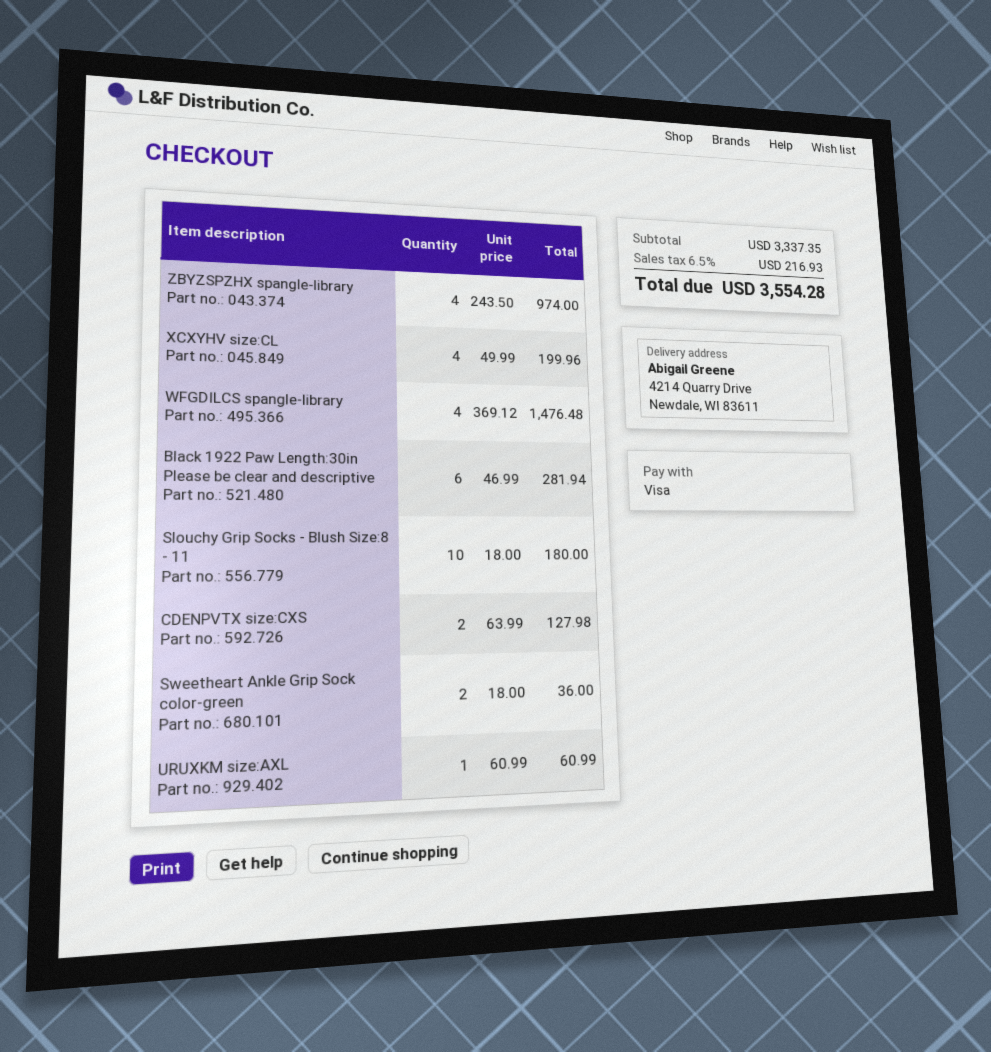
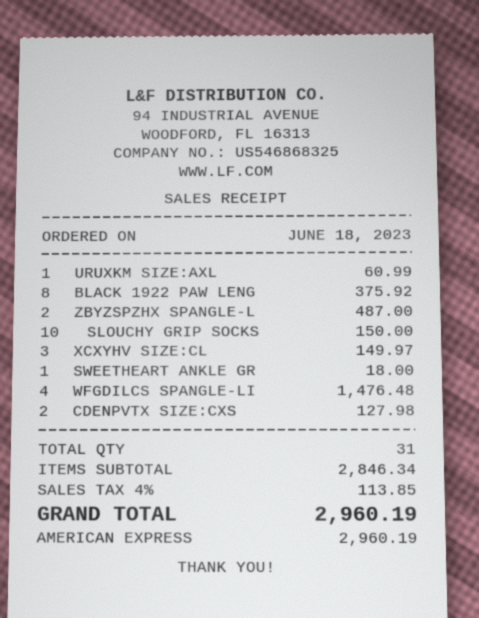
payment method: Visa -> American Express
ZBYZSPZHX spangle-library: 4 for 974.00 -> 2 for 487.00
XCXYHV size:CL: 4 for 199.96 -> 3 for 149.97
Black 1922 Paw Length:30in Please be clear and descriptive: 6 for 281.94 -> 8 for 375.92
Slouchy Grip Socks - Blush Size:8 - 11: 10 for 180.00 -> 10 for 150.00
Sweetheart Ankle Grip Sock color-green: 2 for 36.00 -> 1 for 18.00
subtotal: 3337.35 -> 2846.34
tax: 6.5% = 216.93 -> 4% = 113.85
total: 3554.28 -> 2960.19

